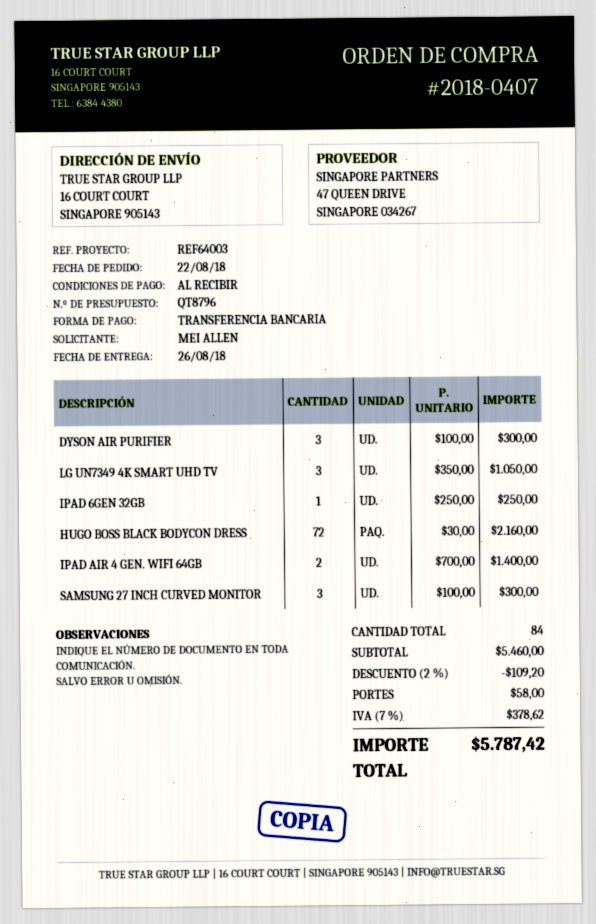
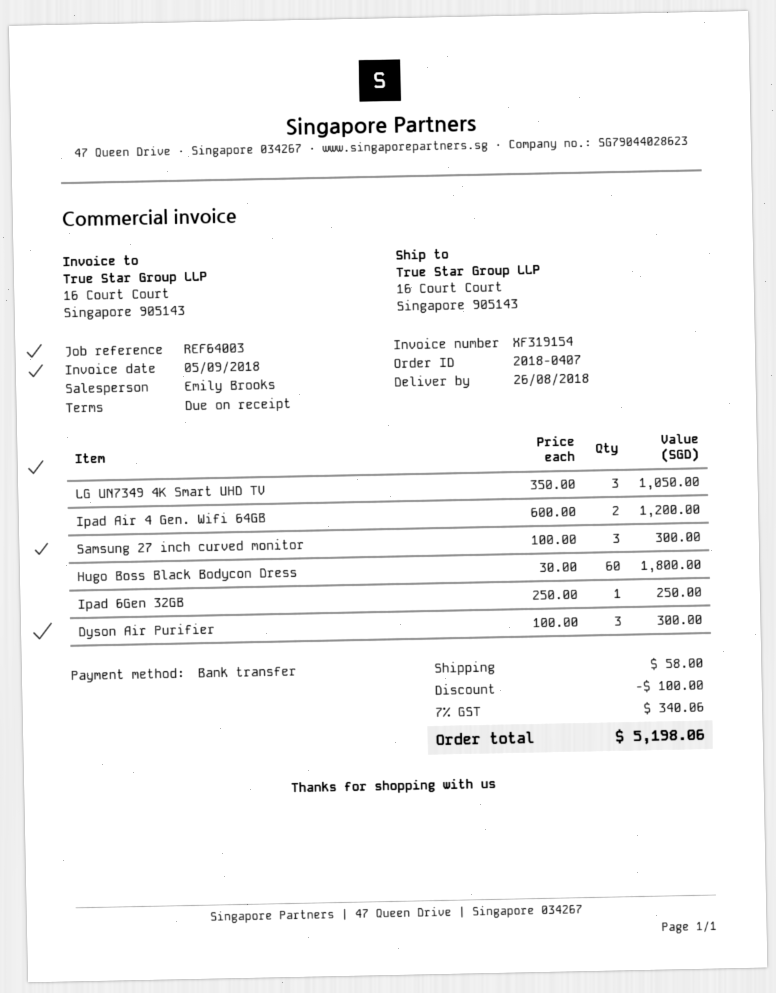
HUGO BOSS BLACK BODYCON DRESS: 72 x 30.00 = 2160.00 -> 60 x 30.00 = 1800.00
IPAD AIR 4 GEN. WIFI 64GB: 2 x 700.00 = 1400.00 -> 2 x 600.00 = 1200.00
discount: 109.20 -> 100.00
tax: 7% = 378.62 -> 7% = 340.06
total: 5787.42 -> 5198.06

